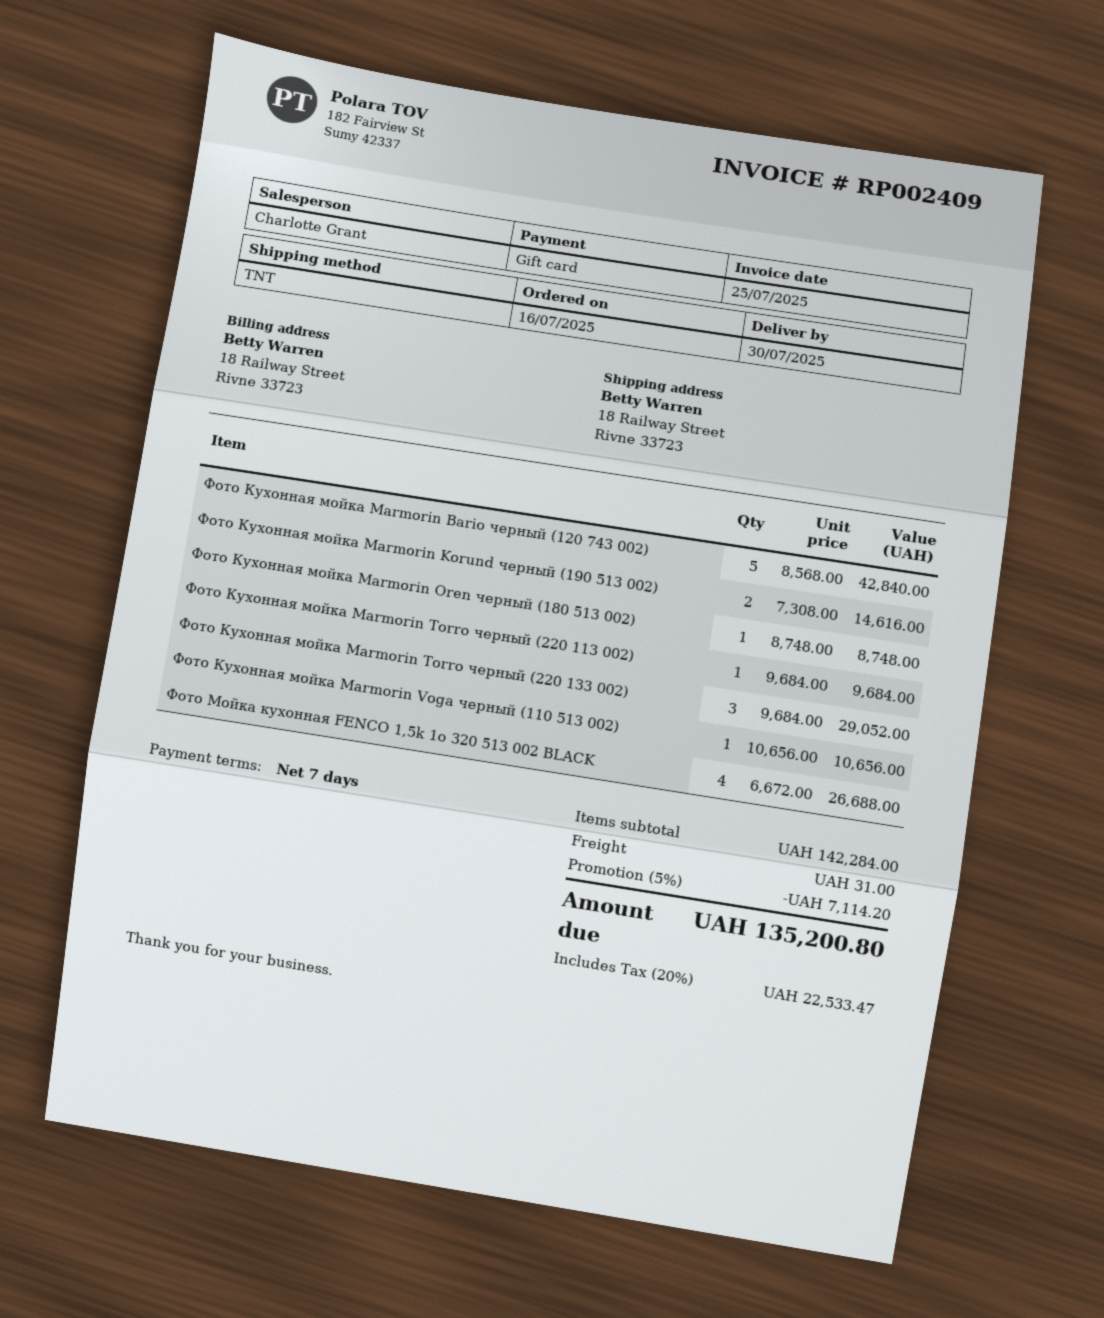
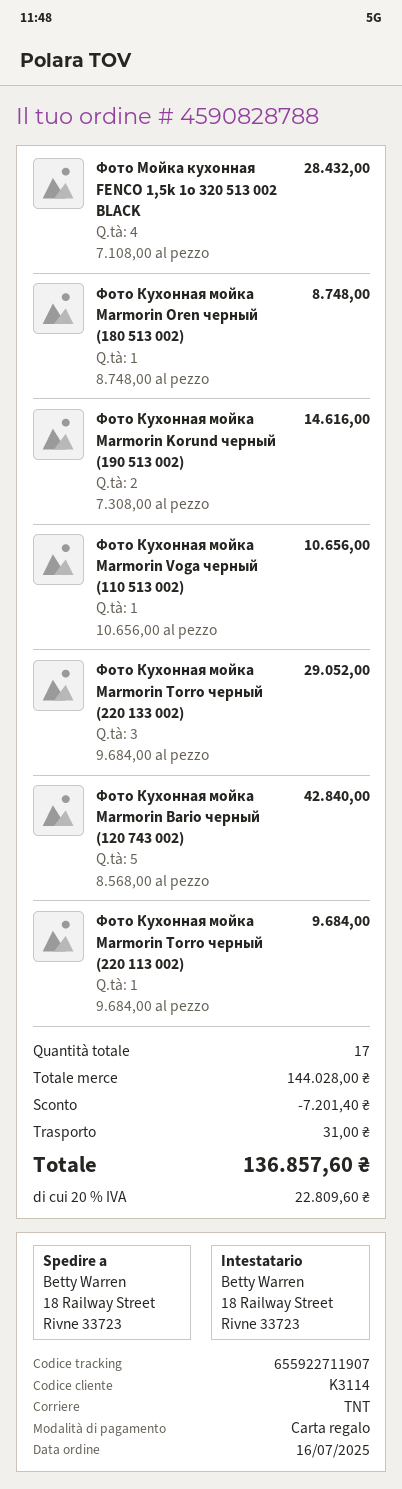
Фото Мойка кухонная FENCO 1,5k 1o 320 513 002 BLACK: 4 x 6672.00 = 26688.00 -> 4 x 7108.00 = 28432.00
subtotal: 142284.00 -> 144028.00
discount: 7114.20 -> 7201.40
tax: 20% = 22533.47 -> 20% = 22809.60
total: 135200.80 -> 136857.60

